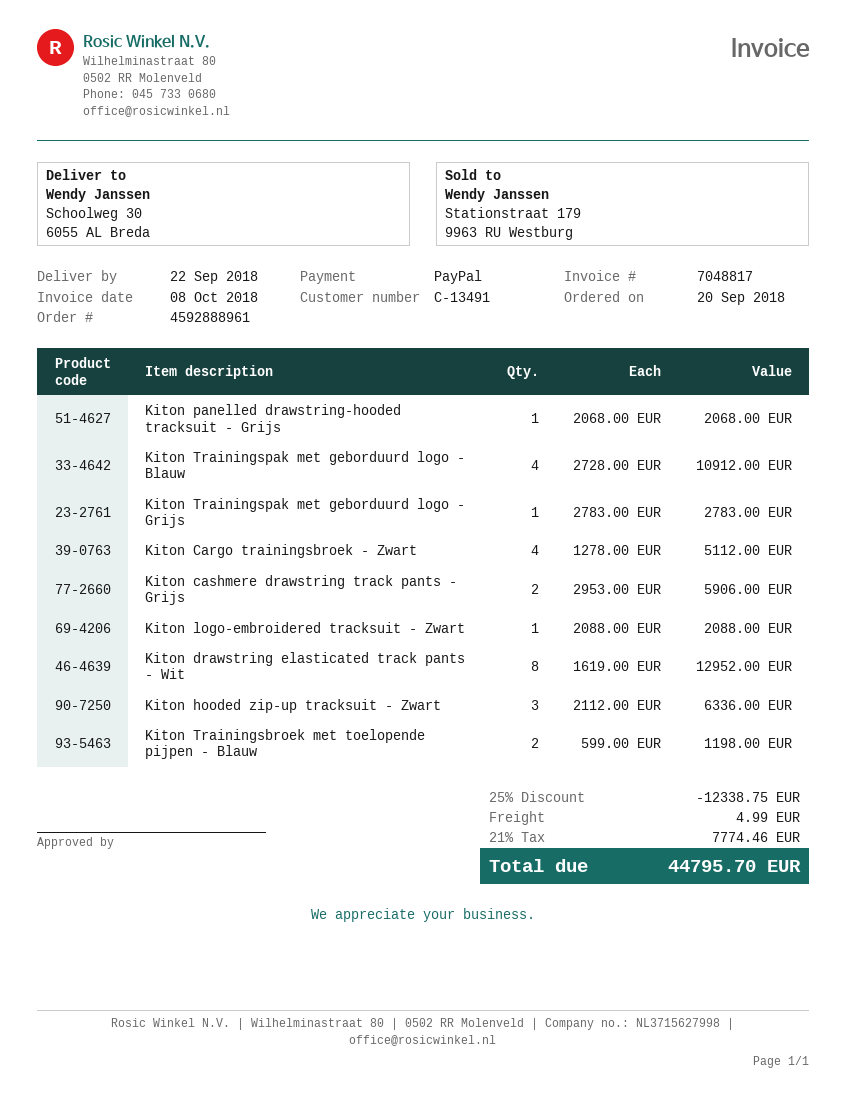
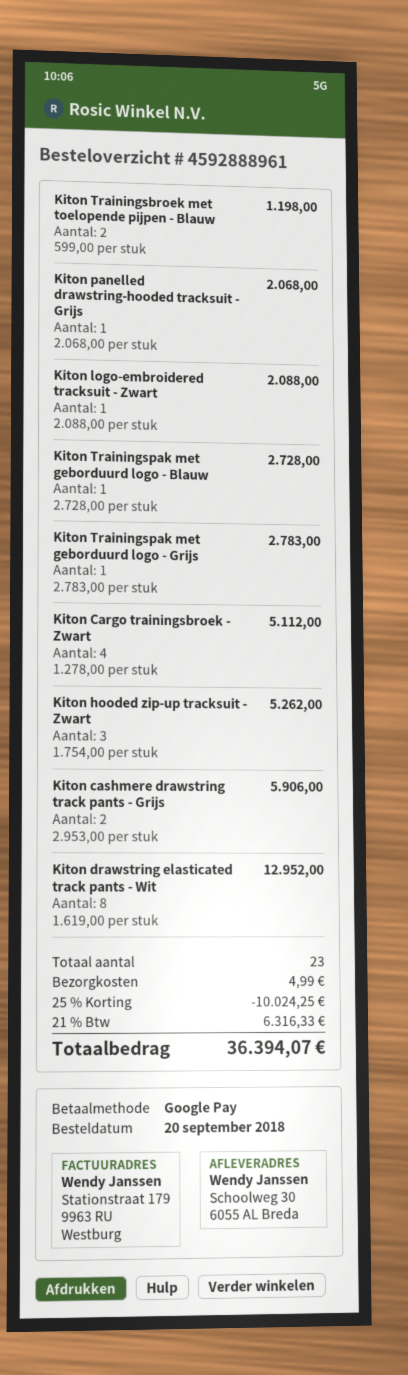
payment method: PayPal -> Google Pay
Kiton Trainingspak met geborduurd logo - Blauw: 4 x 2728.00 = 10912.00 -> 1 x 2728.00 = 2728.00
Kiton hooded zip-up tracksuit - Zwart: 3 x 2112.00 = 6336.00 -> 3 x 1754.00 = 5262.00
discount: 25% = 12338.75 -> 25% = 10024.25
tax: 21% = 7774.46 -> 21% = 6316.33
total: 44795.70 -> 36394.07

